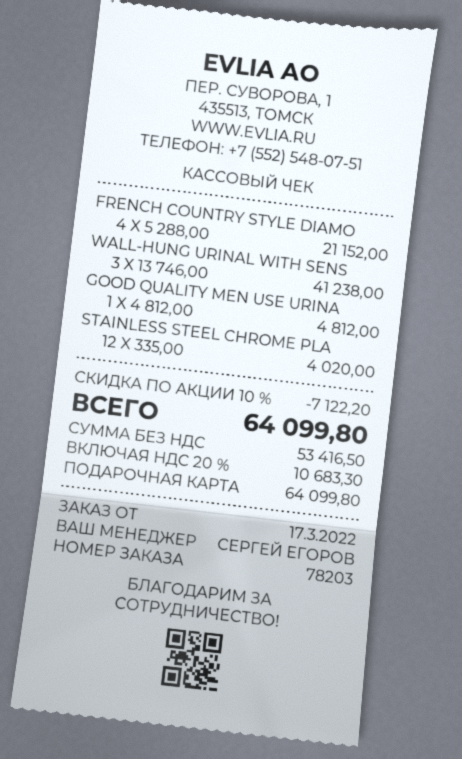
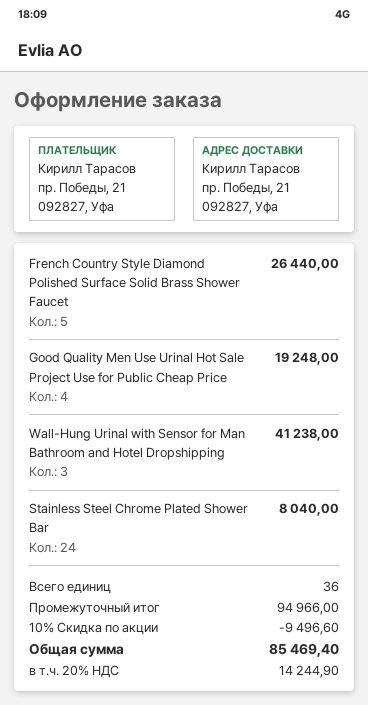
FRENCH COUNTRY STYLE DIAMO: 4 for 21152.00 -> 5 for 26440.00
GOOD QUALITY MEN USE URINA: 1 for 4812.00 -> 4 for 19248.00
STAINLESS STEEL CHROME PLA: 12 for 4020.00 -> 24 for 8040.00
discount: 10% = 7122.20 -> 10% = 9496.60
tax: 20% = 10683.30 -> 20% = 14244.90
total: 64099.80 -> 85469.40

